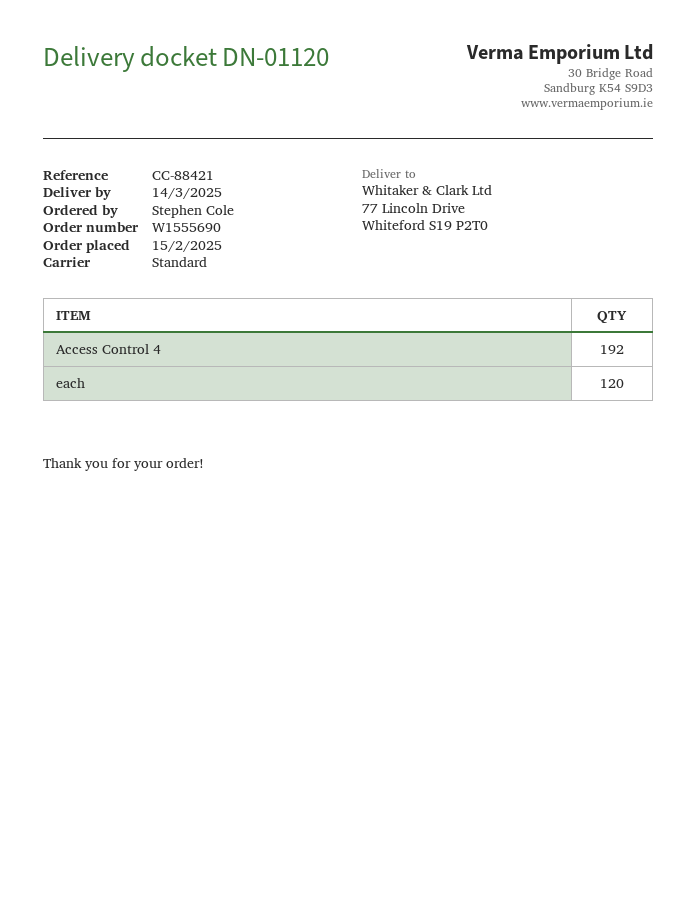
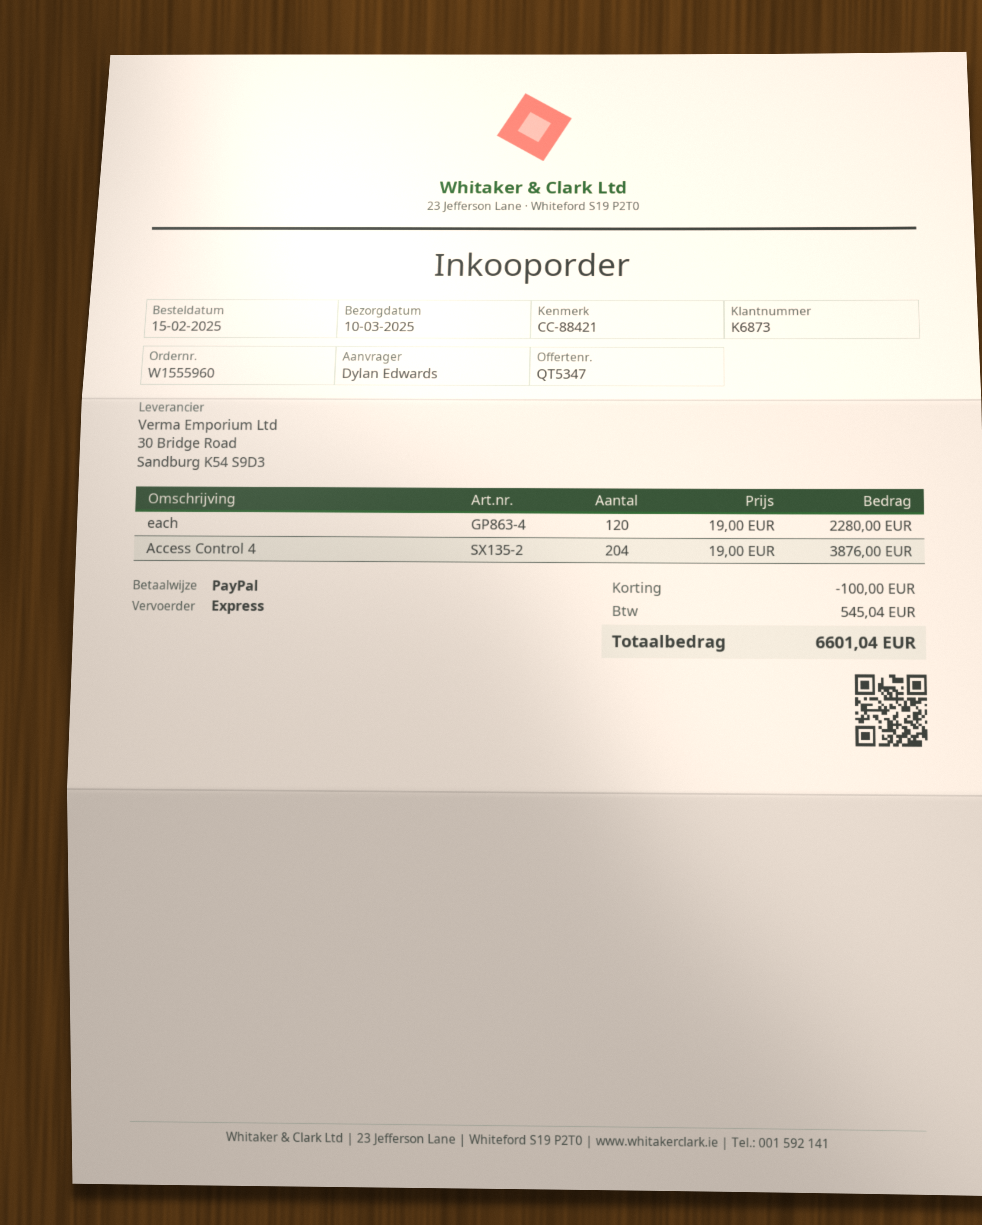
order number: W1555690 -> W1555960
delivery date: 2025-03-14 -> 2025-03-10
ordered by: Stephen Cole -> Dylan Edwards
shipping method: standard -> express
Access Control 4: 192 -> 204

